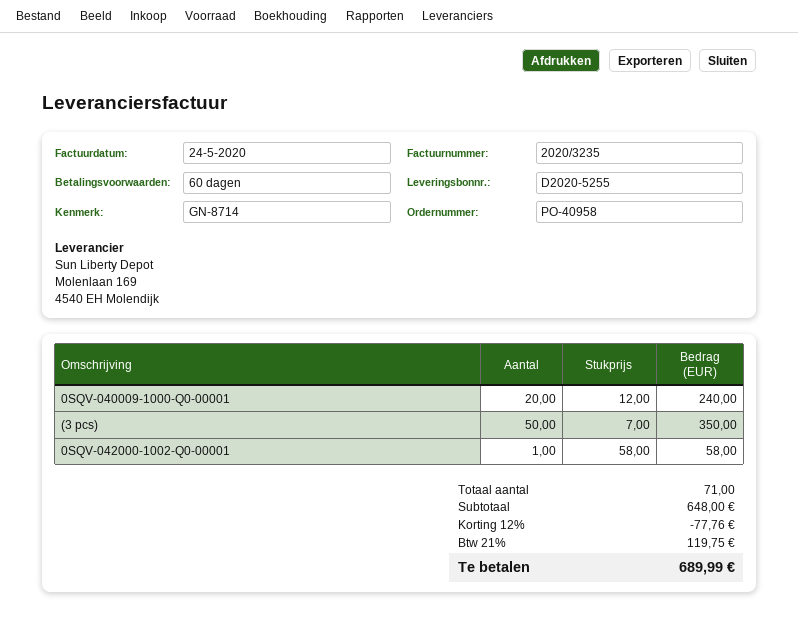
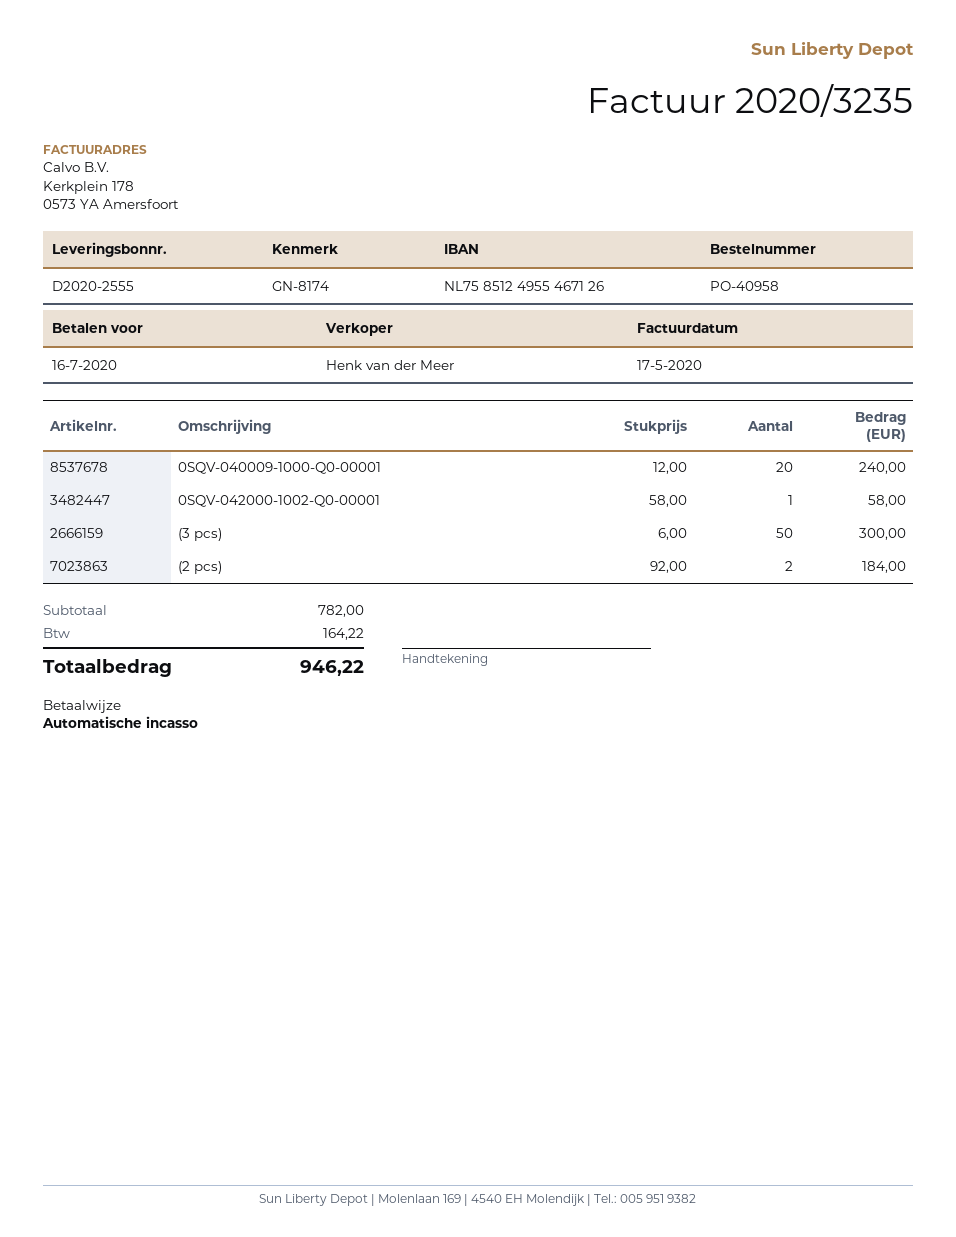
delivery note number: D2020-5255 -> D2020-2555
invoice date: 2020-05-24 -> 2020-05-17
reference: GN-8714 -> GN-8174
(3 pcs): 50 x 7.00 = 350.00 -> 50 x 6.00 = 300.00
(2 pcs): none -> 2 x 92.00 = 184.00
subtotal: 648.00 -> 782.00
discount: 12% = 77.76 -> none
tax: 119.75 -> 164.22
total: 689.99 -> 946.22

